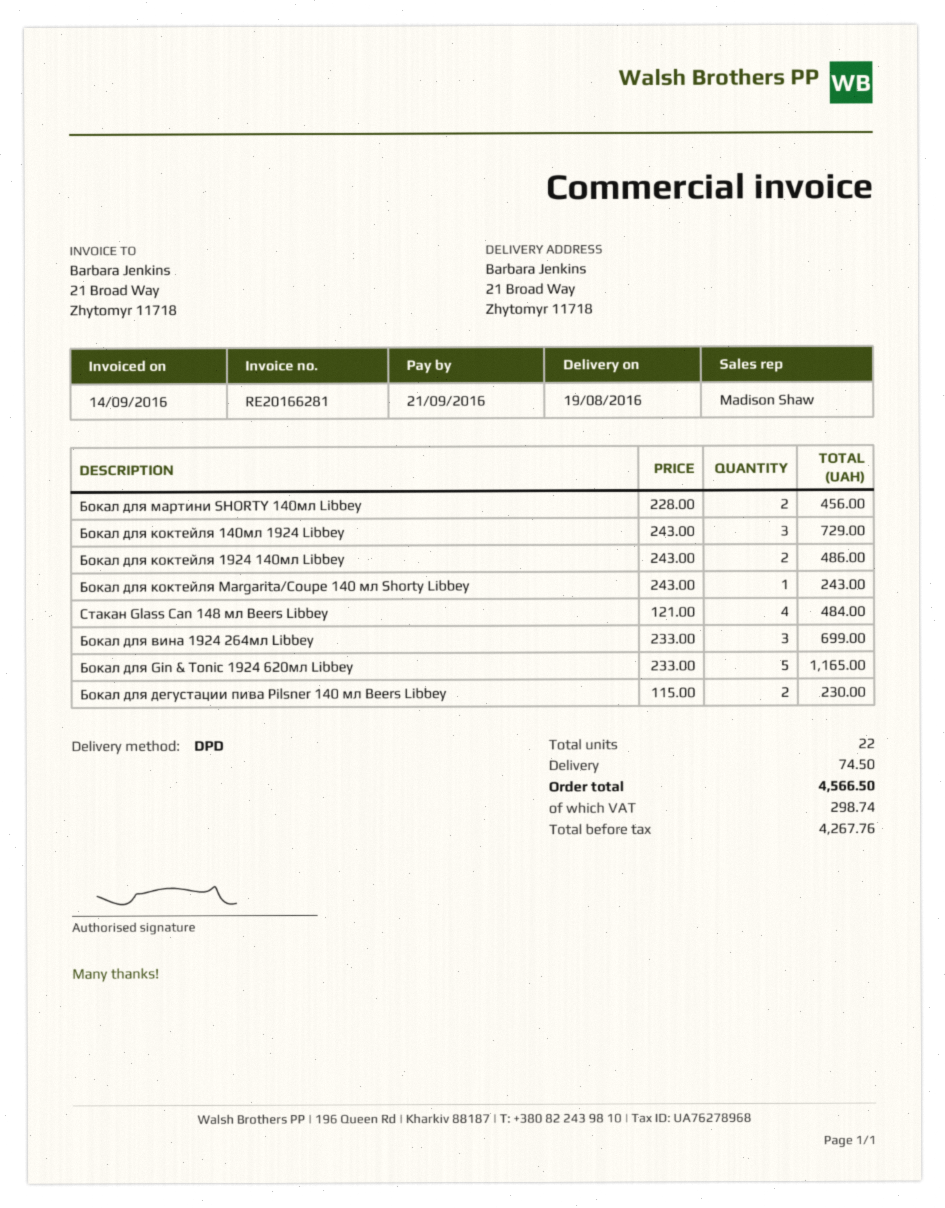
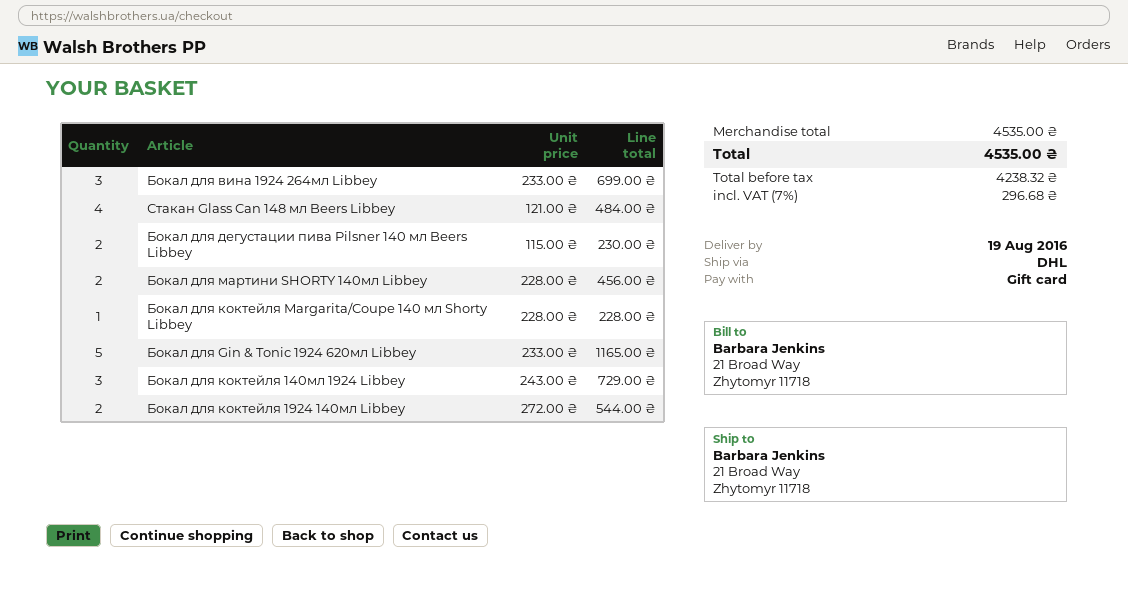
shipping method: DPD -> DHL
Бокал для коктейля 1924 140мл Libbey: 2 x 243.00 = 486.00 -> 2 x 272.00 = 544.00
Бокал для коктейля Margarita/Coupe 140 мл Shorty Libbey: 1 x 243.00 = 243.00 -> 1 x 228.00 = 228.00
shipping: 74.50 -> none
net: 4267.76 -> 4238.32
tax: 298.74 -> 296.68
total: 4566.50 -> 4535.00

